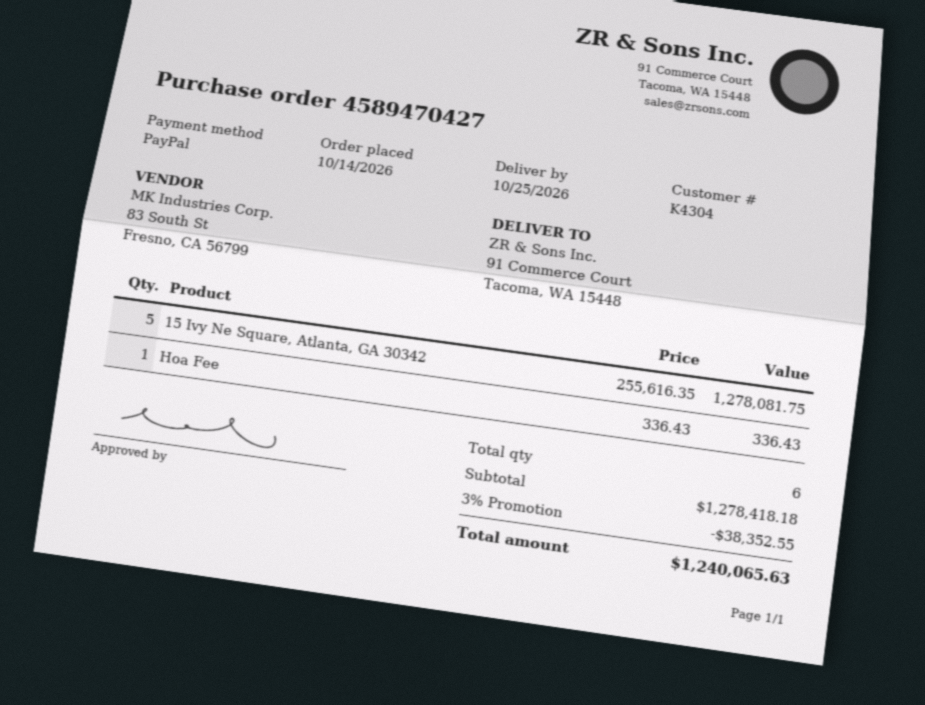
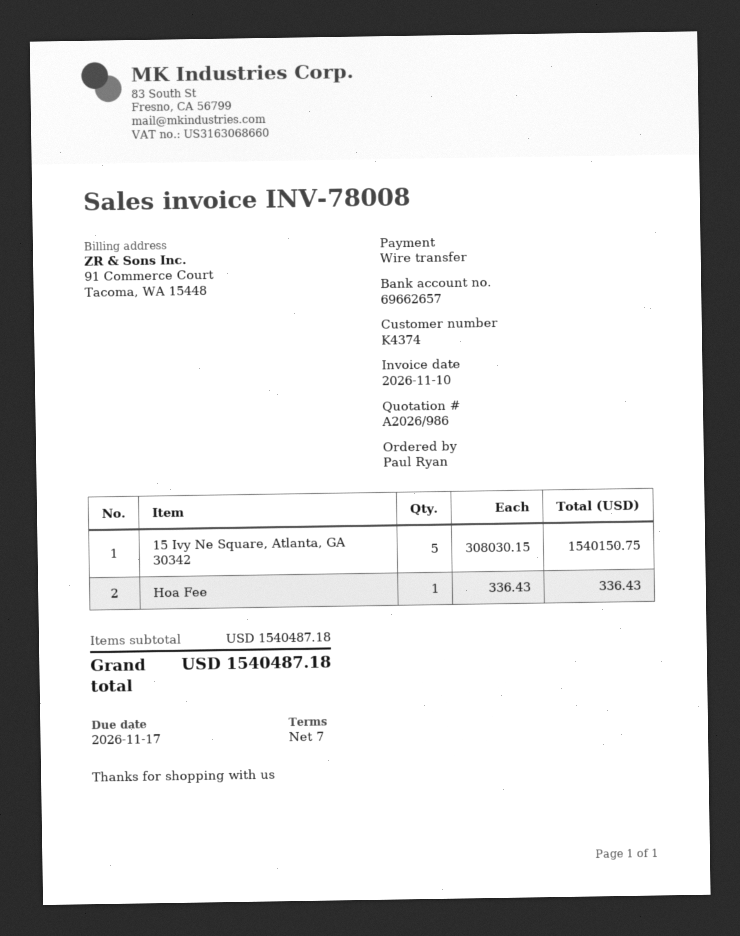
customer number: K4304 -> K4374
payment method: PayPal -> bank transfer
15 Ivy Ne Square, Atlanta, GA 30342: 5 x 255616.35 = 1278081.75 -> 5 x 308030.15 = 1540150.75
subtotal: 1278418.18 -> 1540487.18
discount: 3% = 38352.55 -> none
total: 1240065.63 -> 1540487.18

